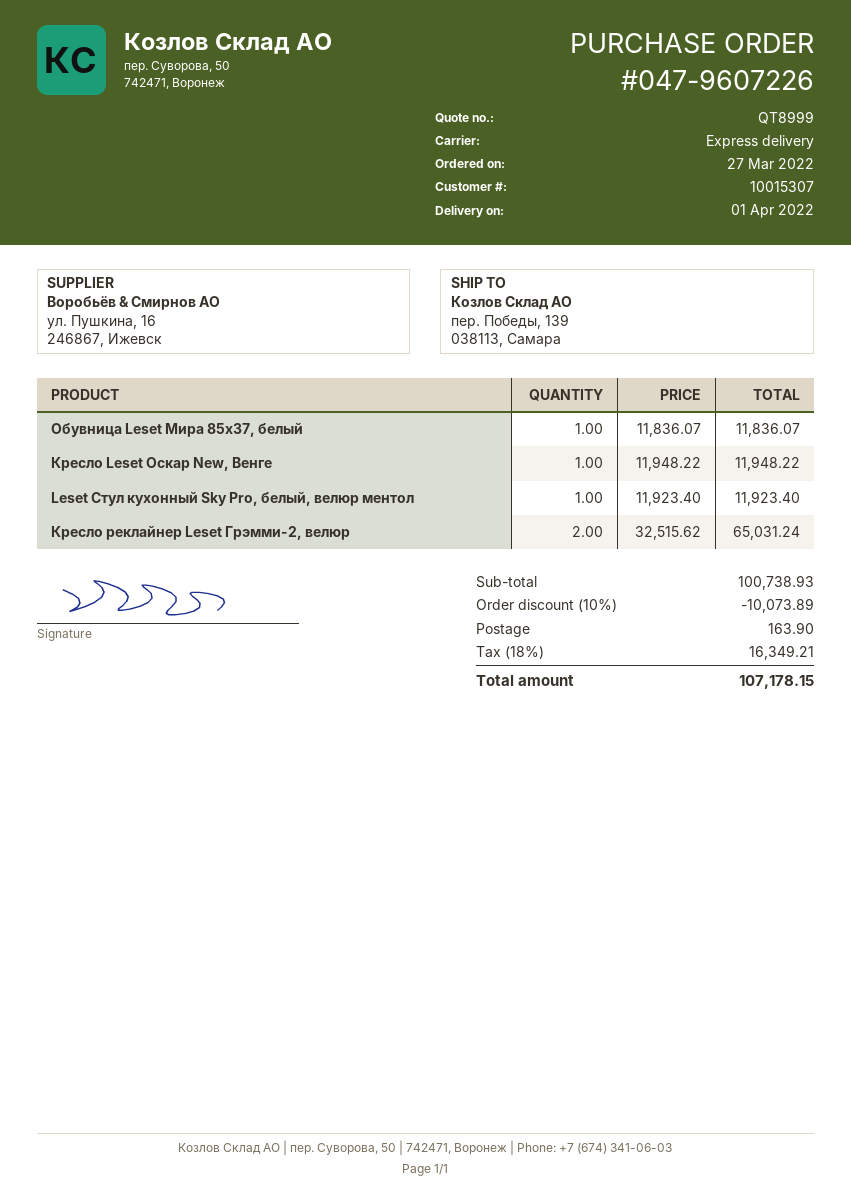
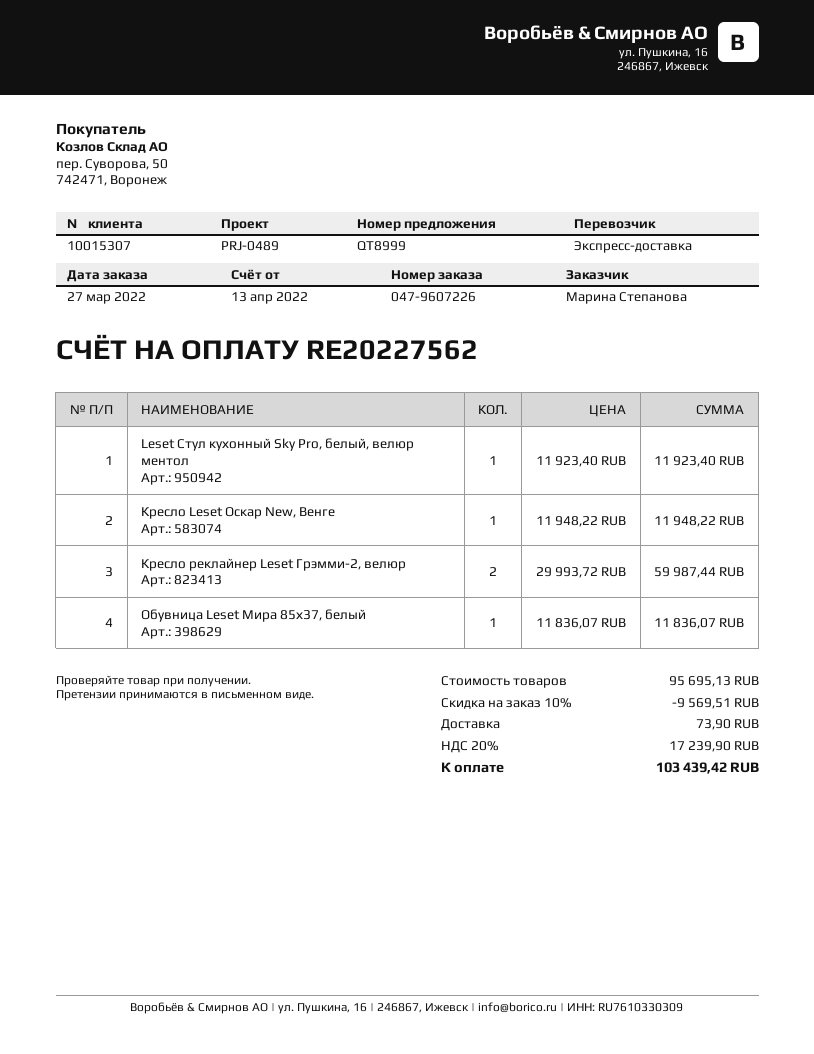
Кресло реклайнер Leset Грэмми-2, велюр: 2 x 32515.62 = 65031.24 -> 2 x 29993.72 = 59987.44
subtotal: 100738.93 -> 95695.13
discount: 10% = 10073.89 -> 10% = 9569.51
shipping: 163.90 -> 73.90
tax: 18% = 16349.21 -> 20% = 17239.90
total: 107178.15 -> 103439.42

